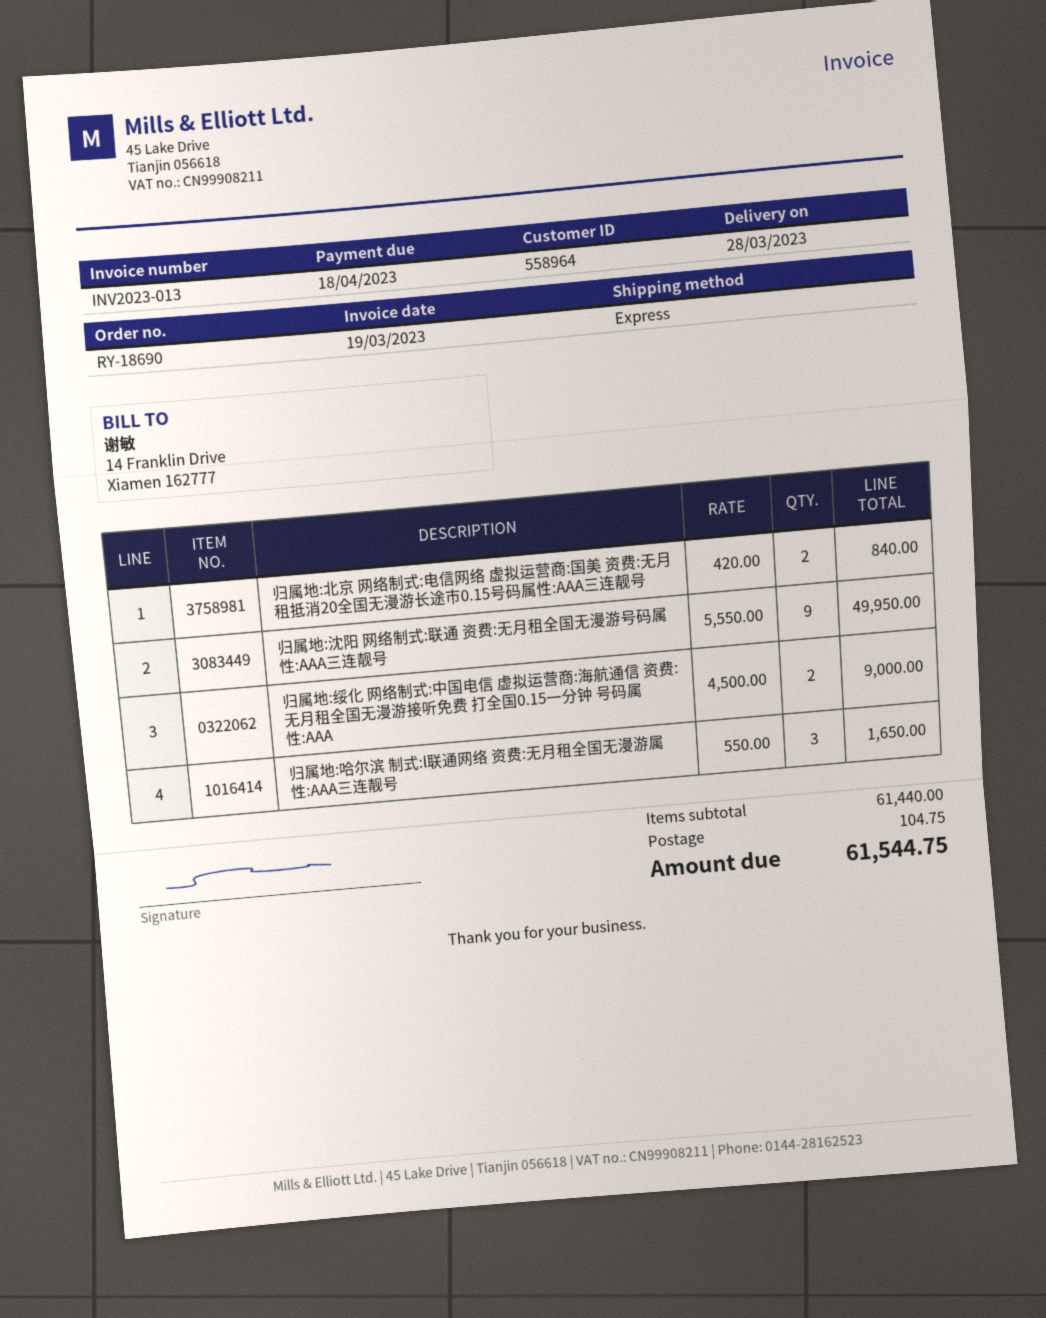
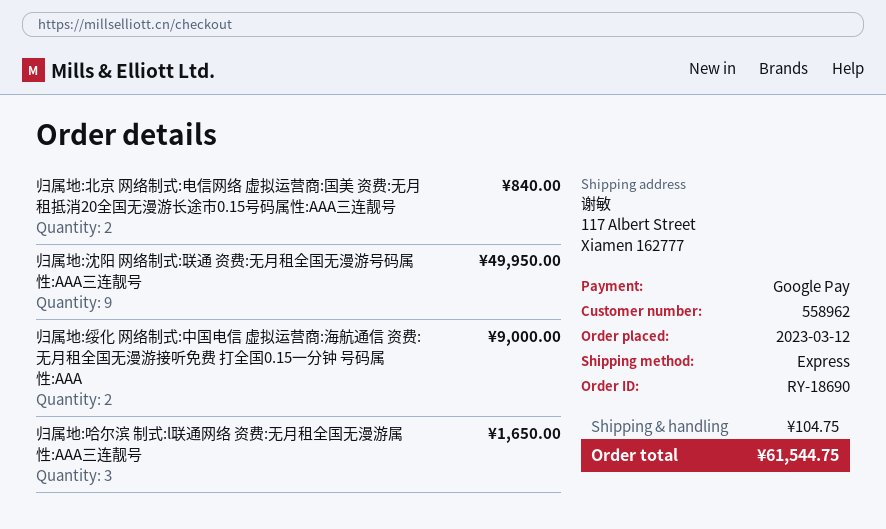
customer number: 558964 -> 558962

